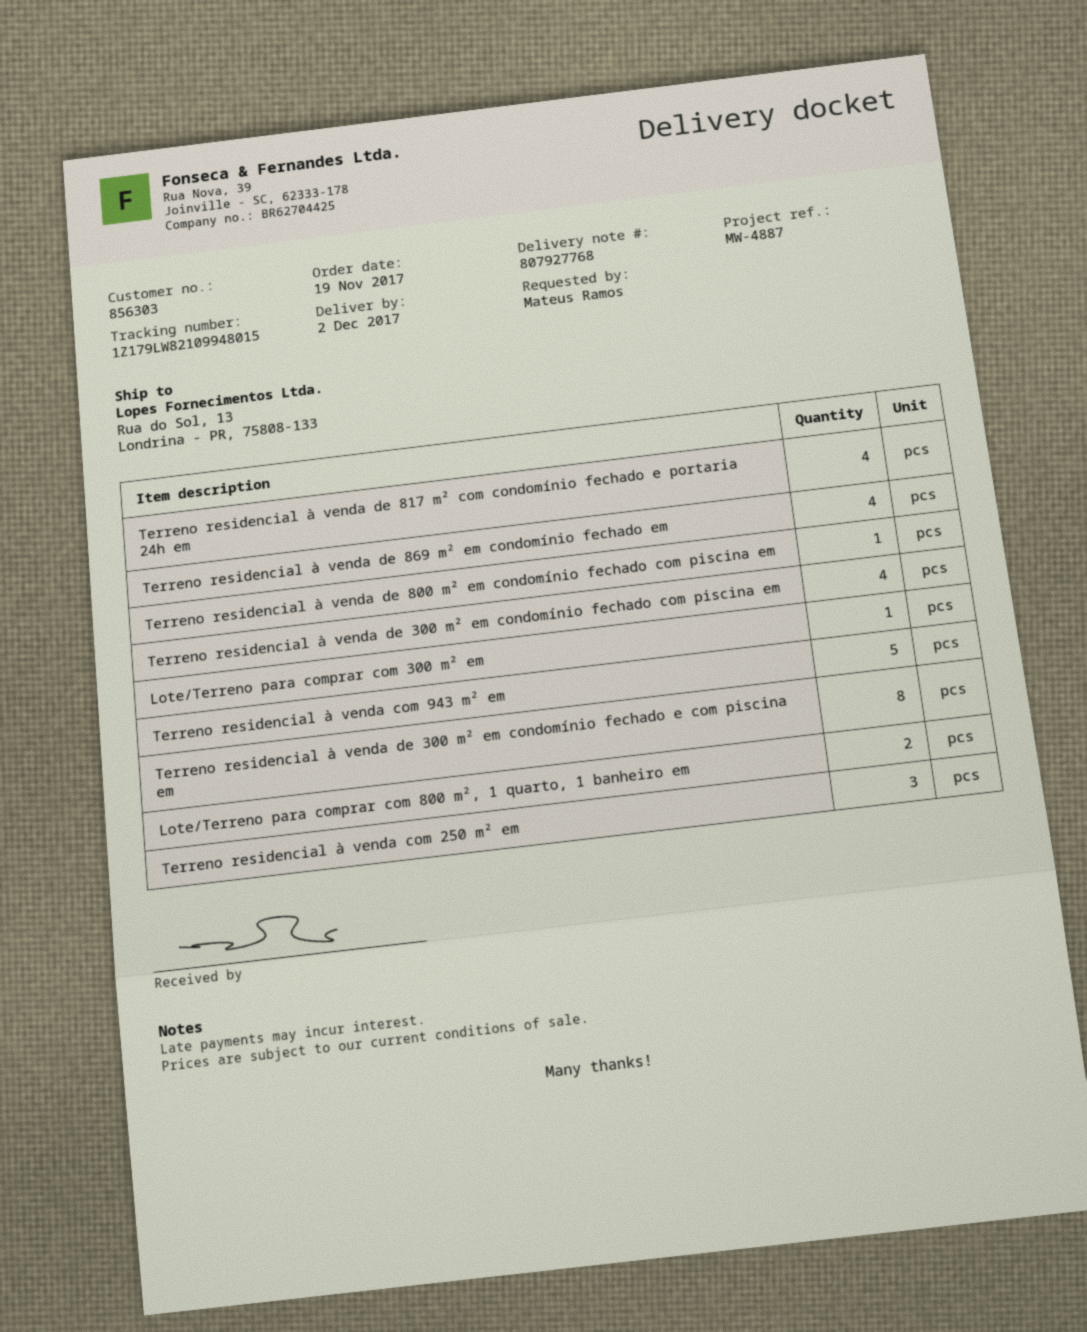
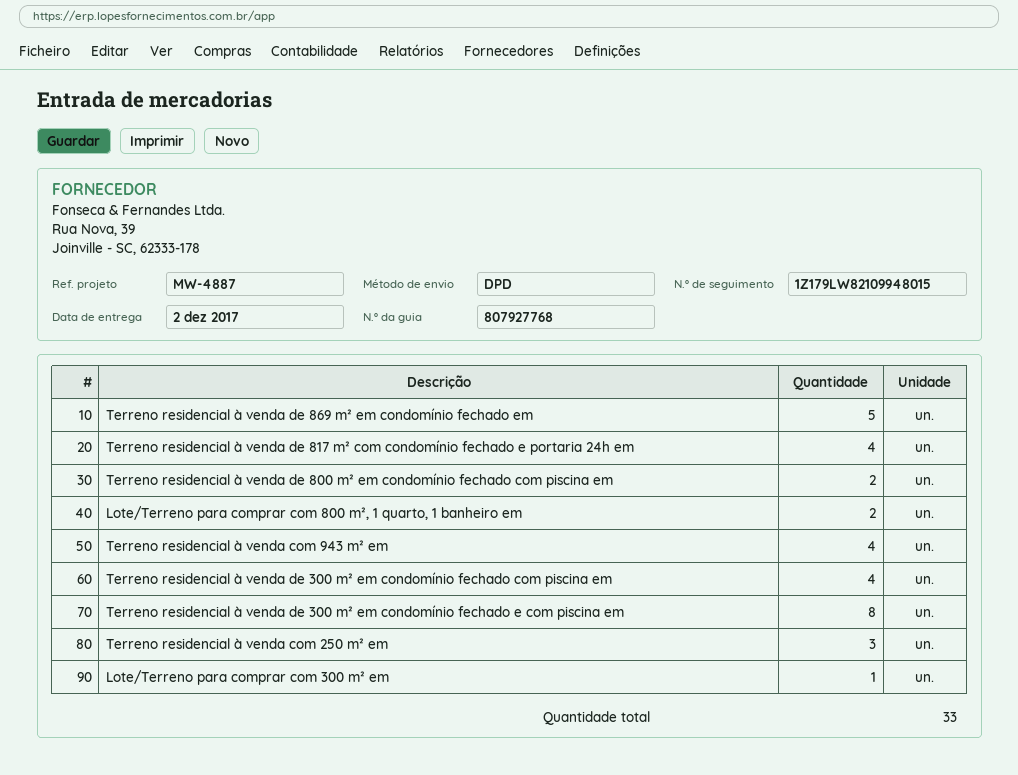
Terreno residencial à venda de 869 m² em condomínio fechado em: 4 -> 5
Terreno residencial à venda de 800 m² em condomínio fechado com piscina em: 1 -> 2
Terreno residencial à venda com 943 m² em: 5 -> 4

